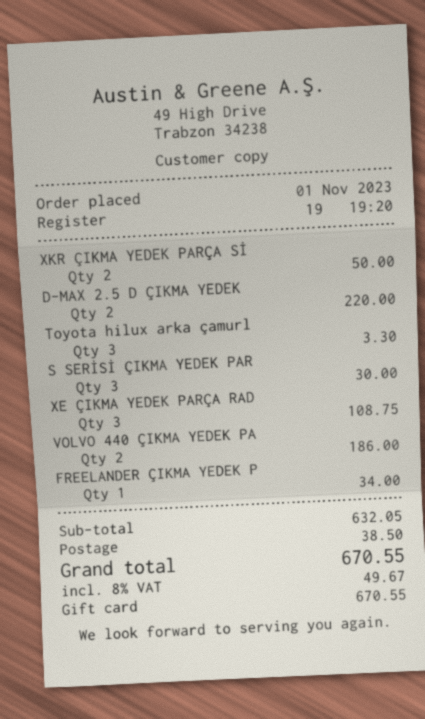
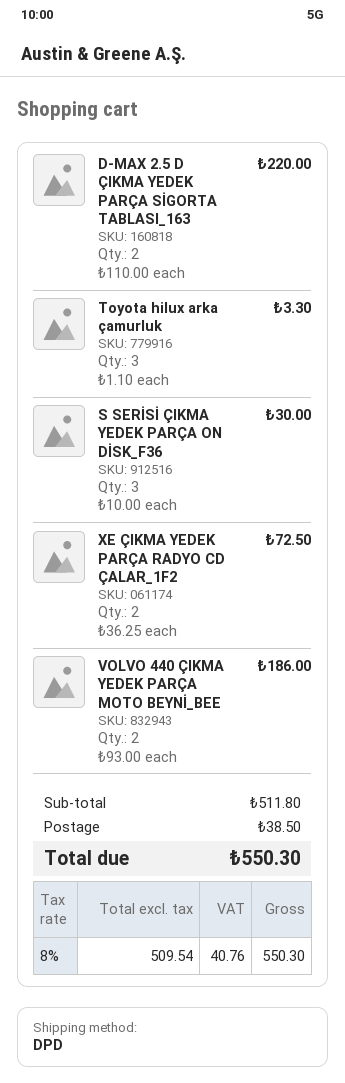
XKR ÇIKMA YEDEK PARÇA Sİ: 2 for 50.00 -> none
XE ÇIKMA YEDEK PARÇA RAD: 3 for 108.75 -> 2 for 72.50
FREELANDER ÇIKMA YEDEK P: 1 for 34.00 -> none
subtotal: 632.05 -> 511.80
tax: 8% = 49.67 -> 8% = 40.76
total: 670.55 -> 550.30

